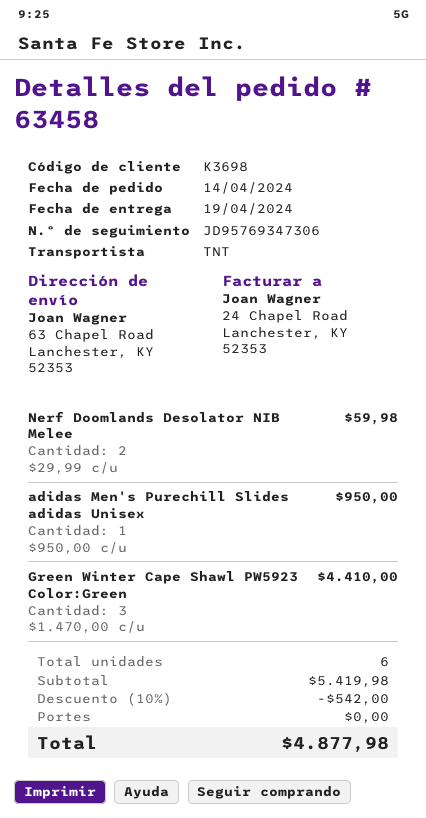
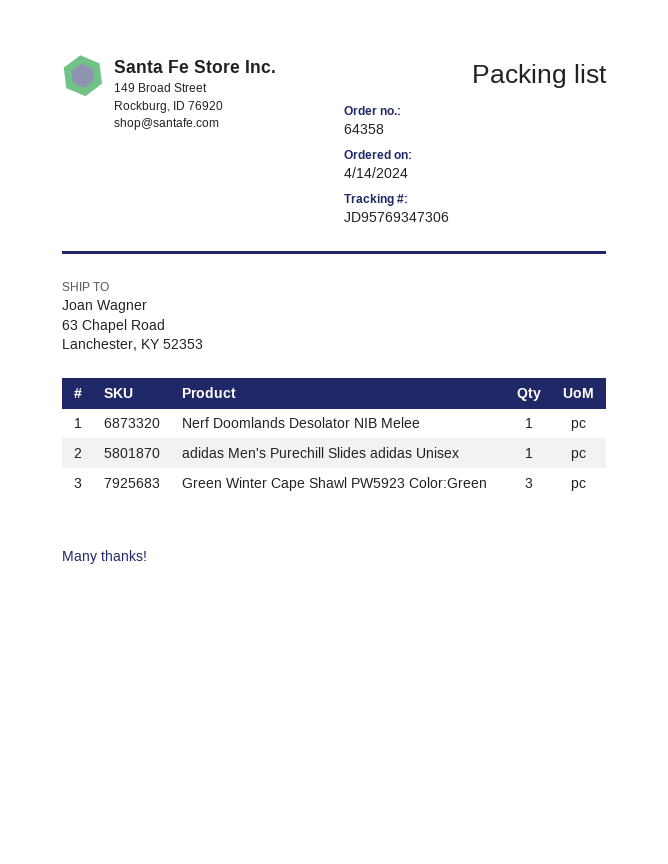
order number: 63458 -> 64358
Nerf Doomlands Desolator NIB Melee: 2 -> 1

